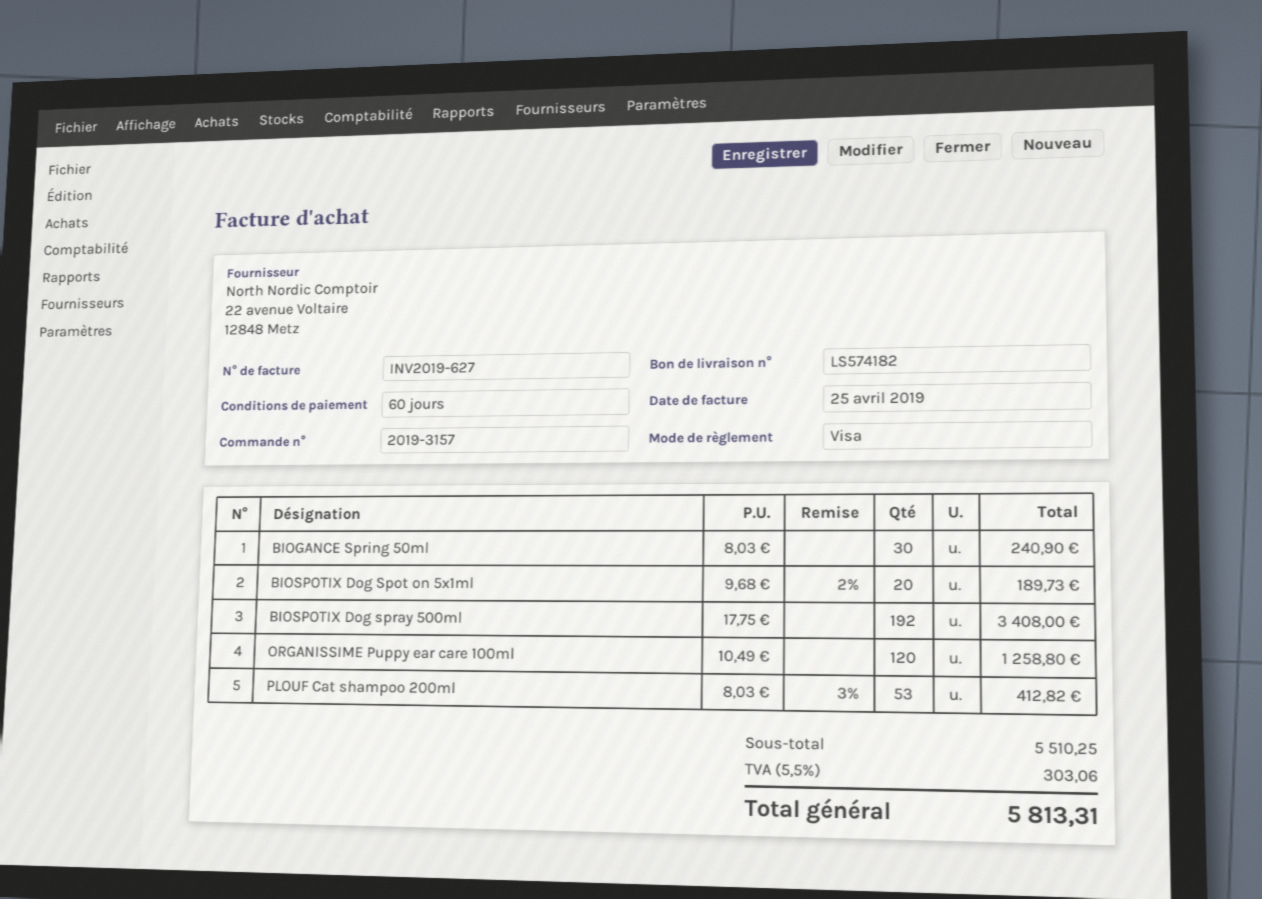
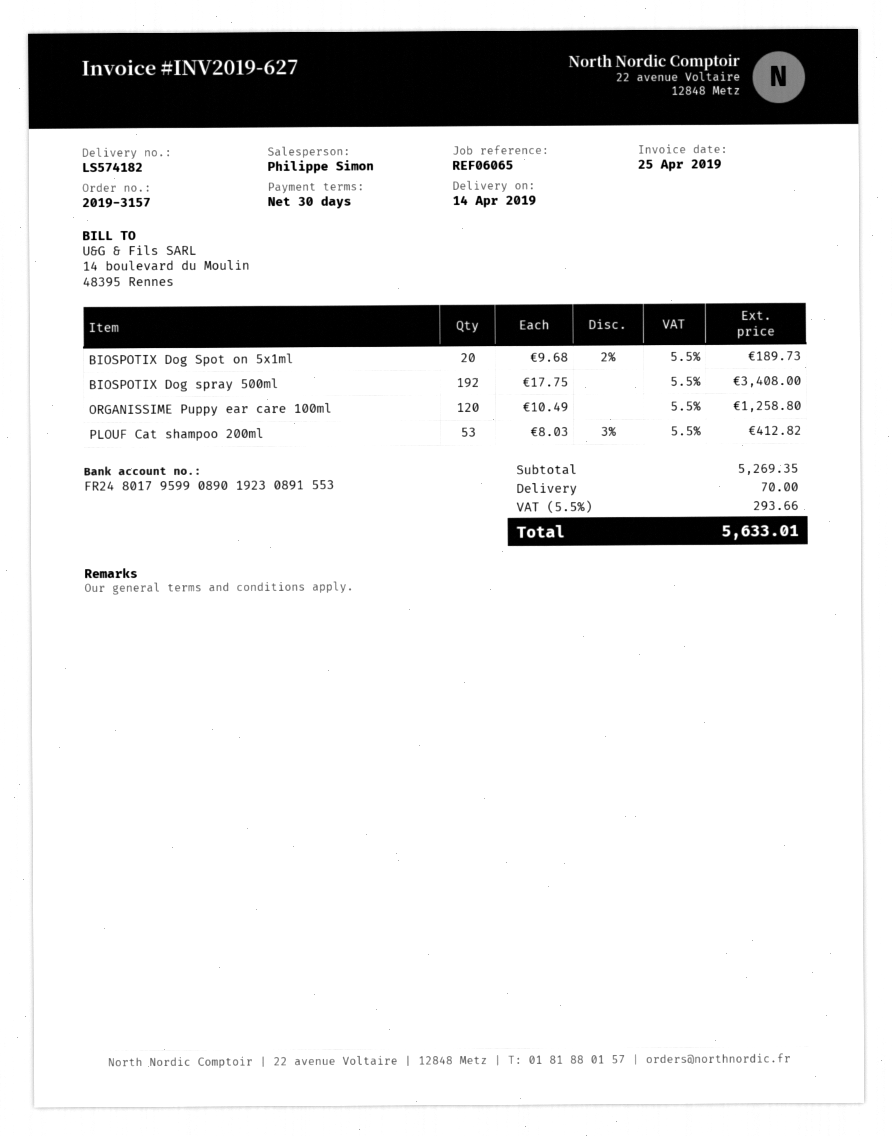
payment terms: 60 days -> 30 days
BIOGANCE Spring 50ml: 30 x 8.03 = 240.90 -> none
subtotal: 5510.25 -> 5269.35
shipping: none -> 70.00
tax: 5.5% = 303.06 -> 5.5% = 293.66
total: 5813.31 -> 5633.01

